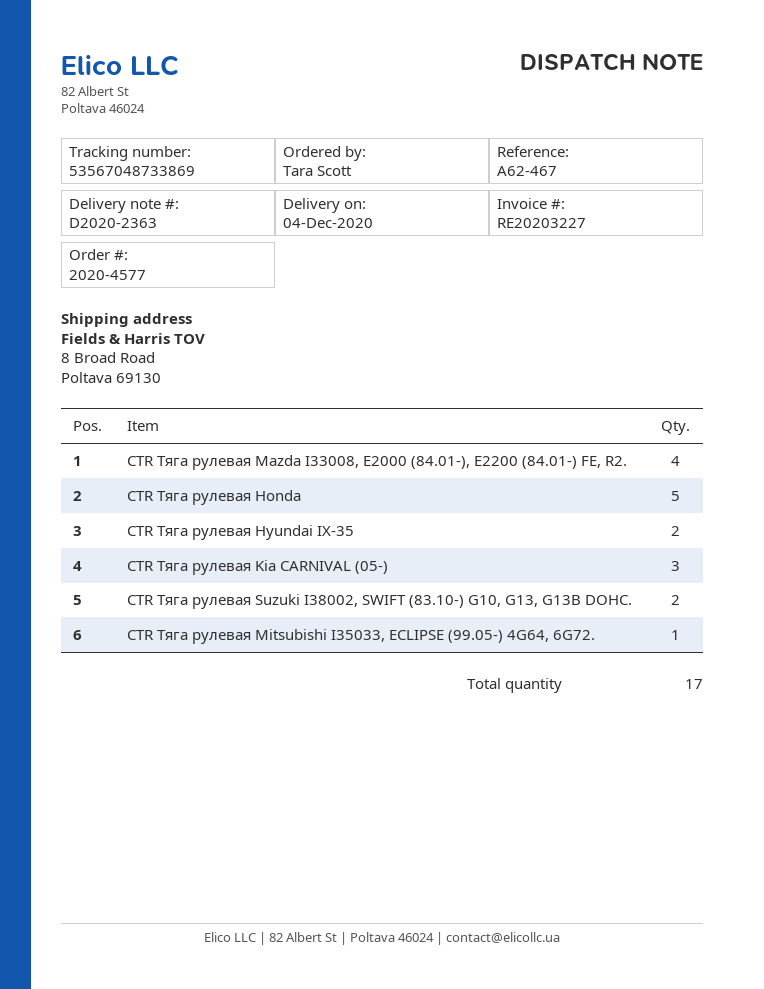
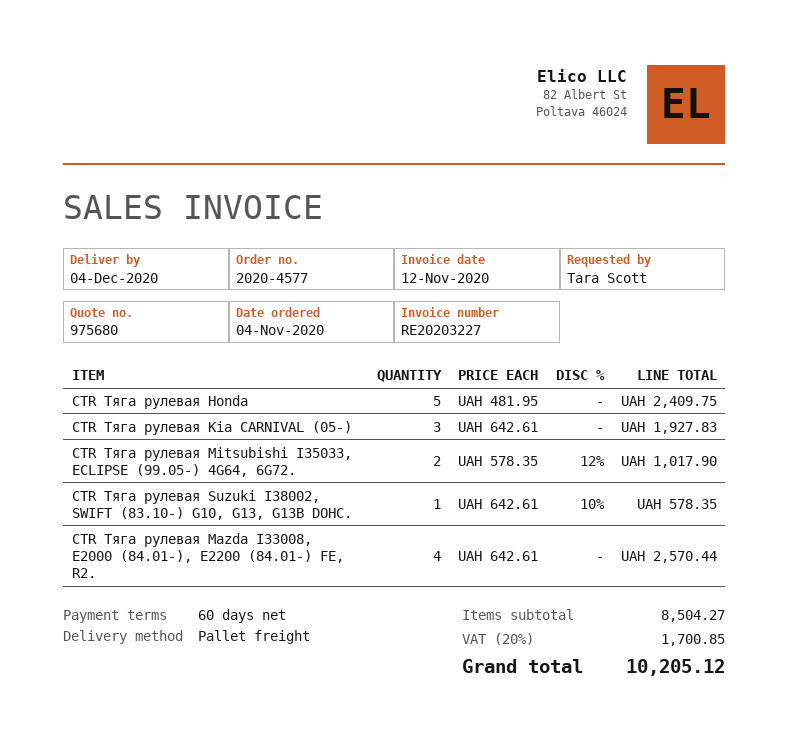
CTR Тяга рулевая Hyundai IX-35: 2 -> none
CTR Тяга рулевая Suzuki I38002, SWIFT (83.10-) G10, G13, G13B DOHC.: 2 -> 1
CTR Тяга рулевая Mitsubishi I35033, ECLIPSE (99.05-) 4G64, 6G72.: 1 -> 2

